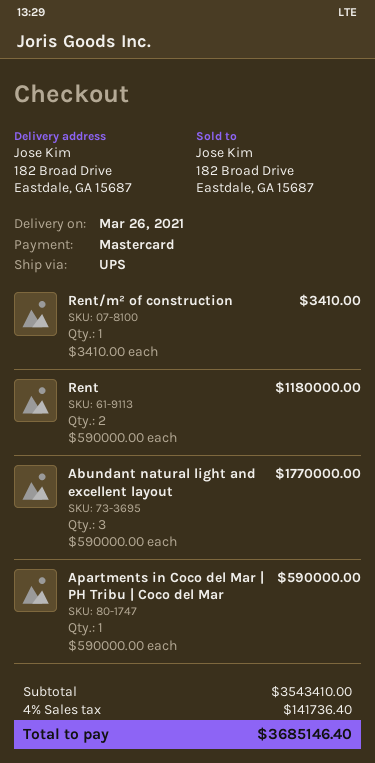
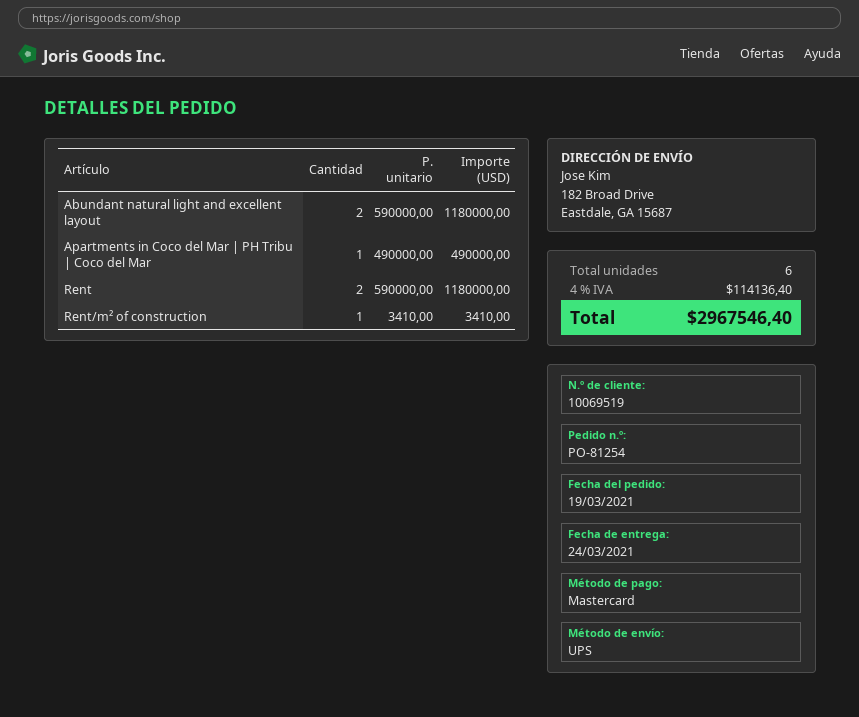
delivery date: 2021-03-26 -> 2021-03-24
Abundant natural light and excellent layout: 3 x 590000.00 = 1770000.00 -> 2 x 590000.00 = 1180000.00
Apartments in Coco del Mar | PH Tribu | Coco del Mar: 1 x 590000.00 = 590000.00 -> 1 x 490000.00 = 490000.00
tax: 4% = 141736.40 -> 4% = 114136.40
total: 3685146.40 -> 2967546.40

